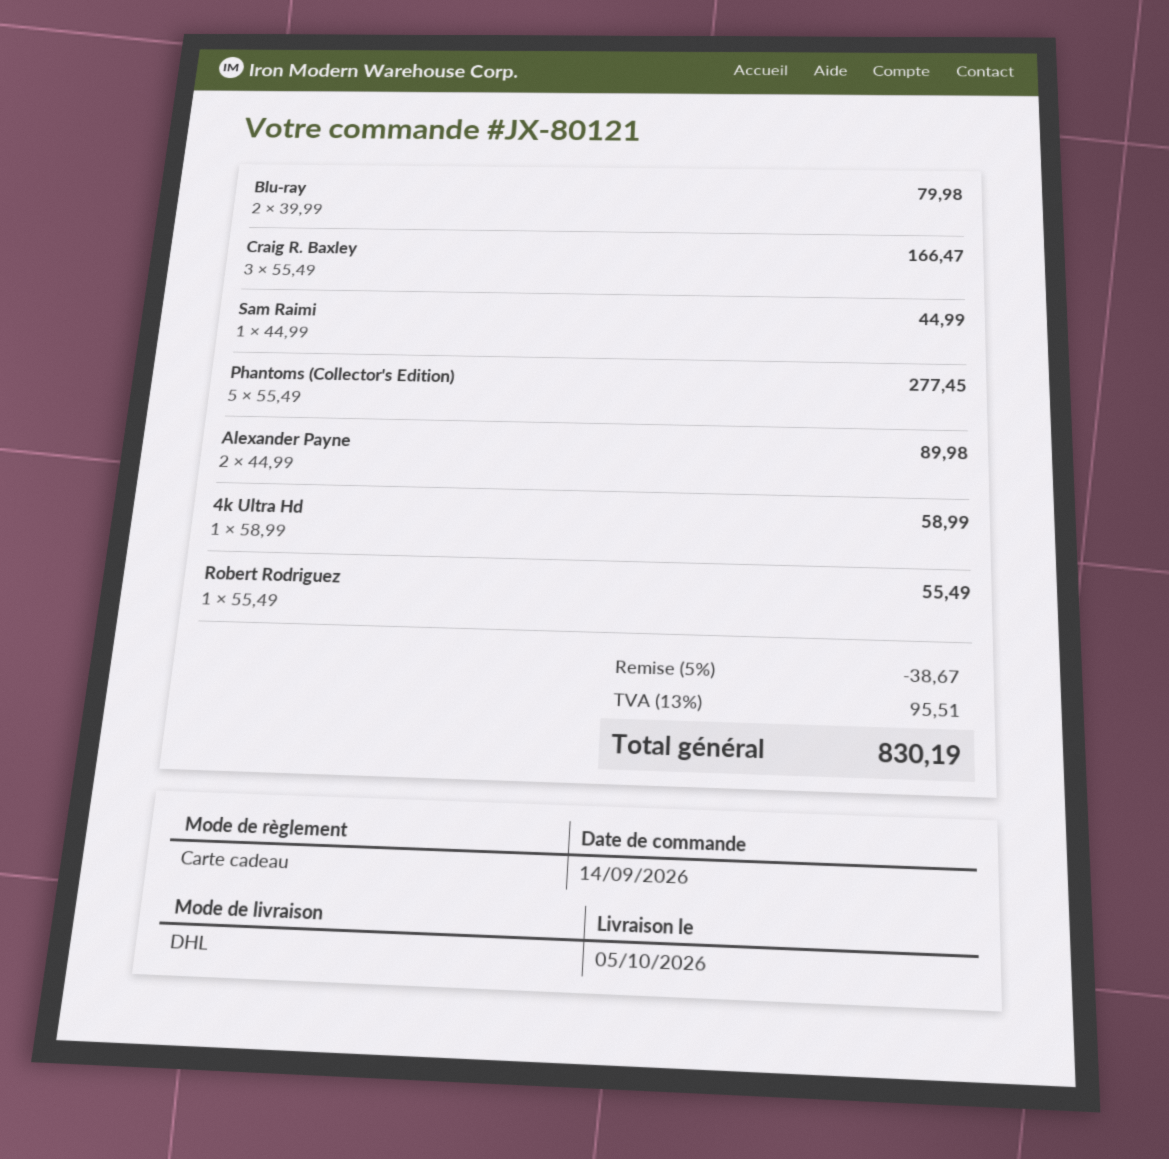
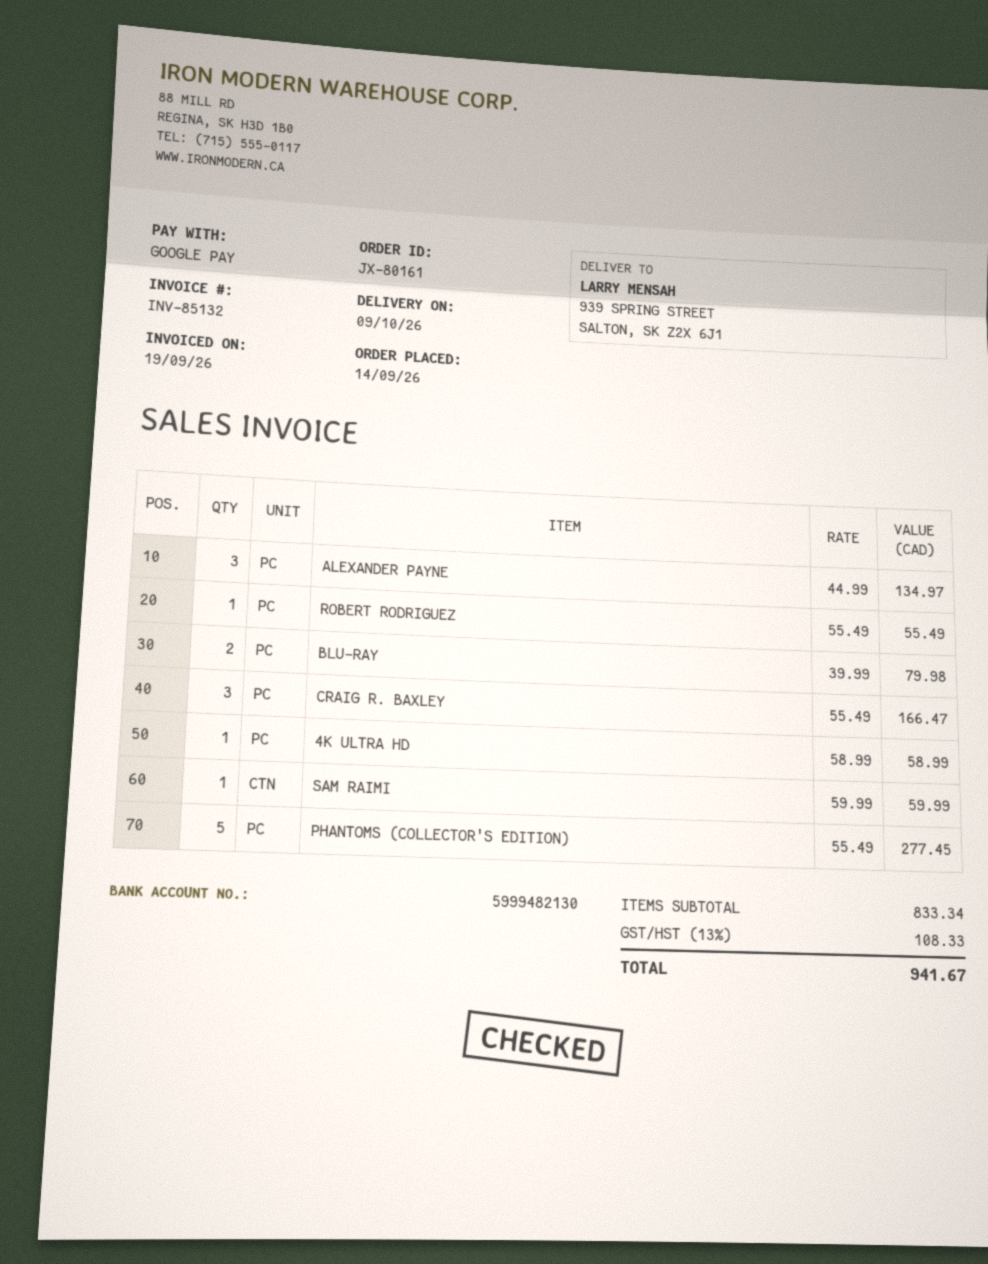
order number: JX-80121 -> JX-80161
delivery date: 2026-10-05 -> 2026-10-09
payment method: gift card -> Google Pay
Sam Raimi: 1 x 44.99 = 44.99 -> 1 x 59.99 = 59.99
Alexander Payne: 2 x 44.99 = 89.98 -> 3 x 44.99 = 134.97
discount: 5% = 38.67 -> none
tax: 13% = 95.51 -> 13% = 108.33
total: 830.19 -> 941.67

